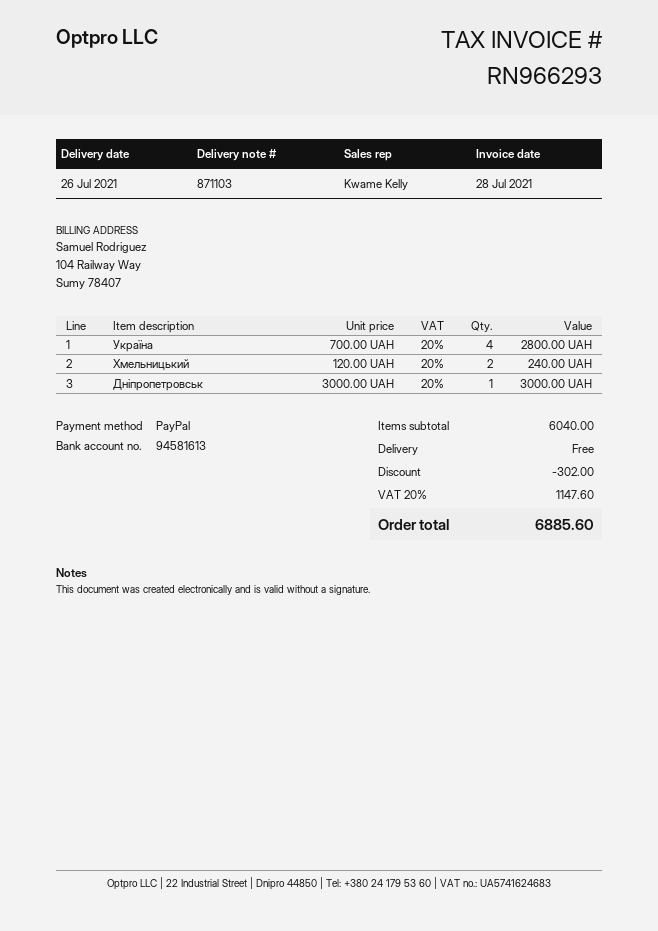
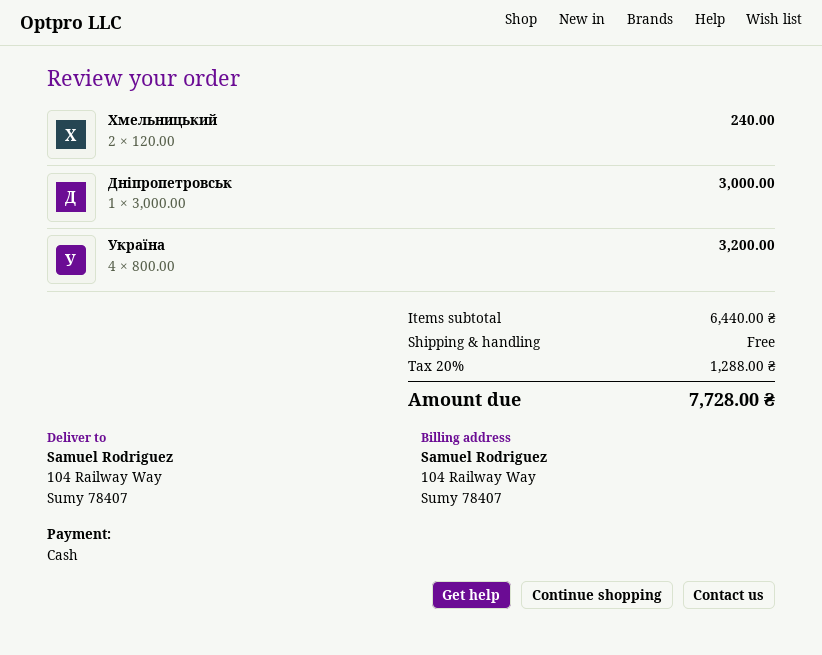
payment method: PayPal -> cash
Україна: 4 x 700.00 = 2800.00 -> 4 x 800.00 = 3200.00
subtotal: 6040.00 -> 6440.00
discount: 302.00 -> none
tax: 20% = 1147.60 -> 20% = 1288.00
total: 6885.60 -> 7728.00

